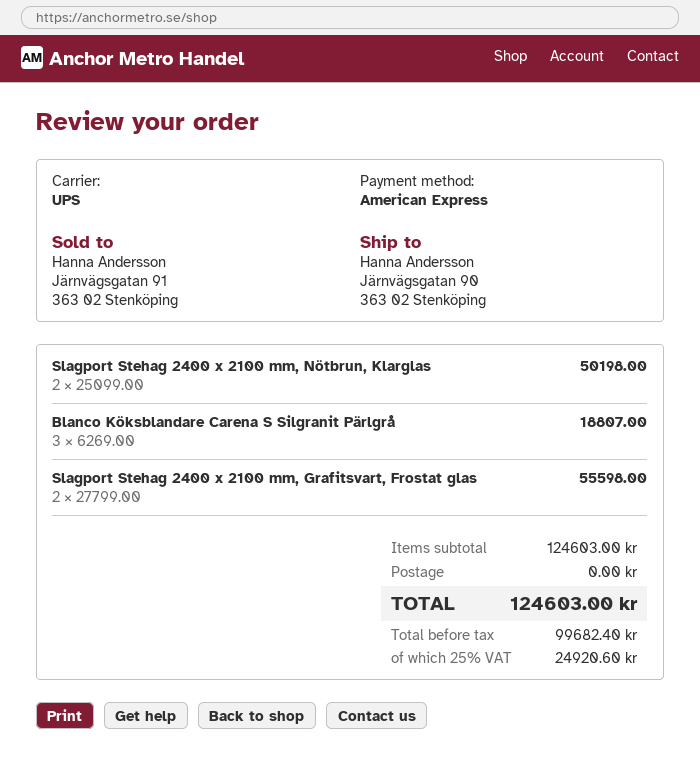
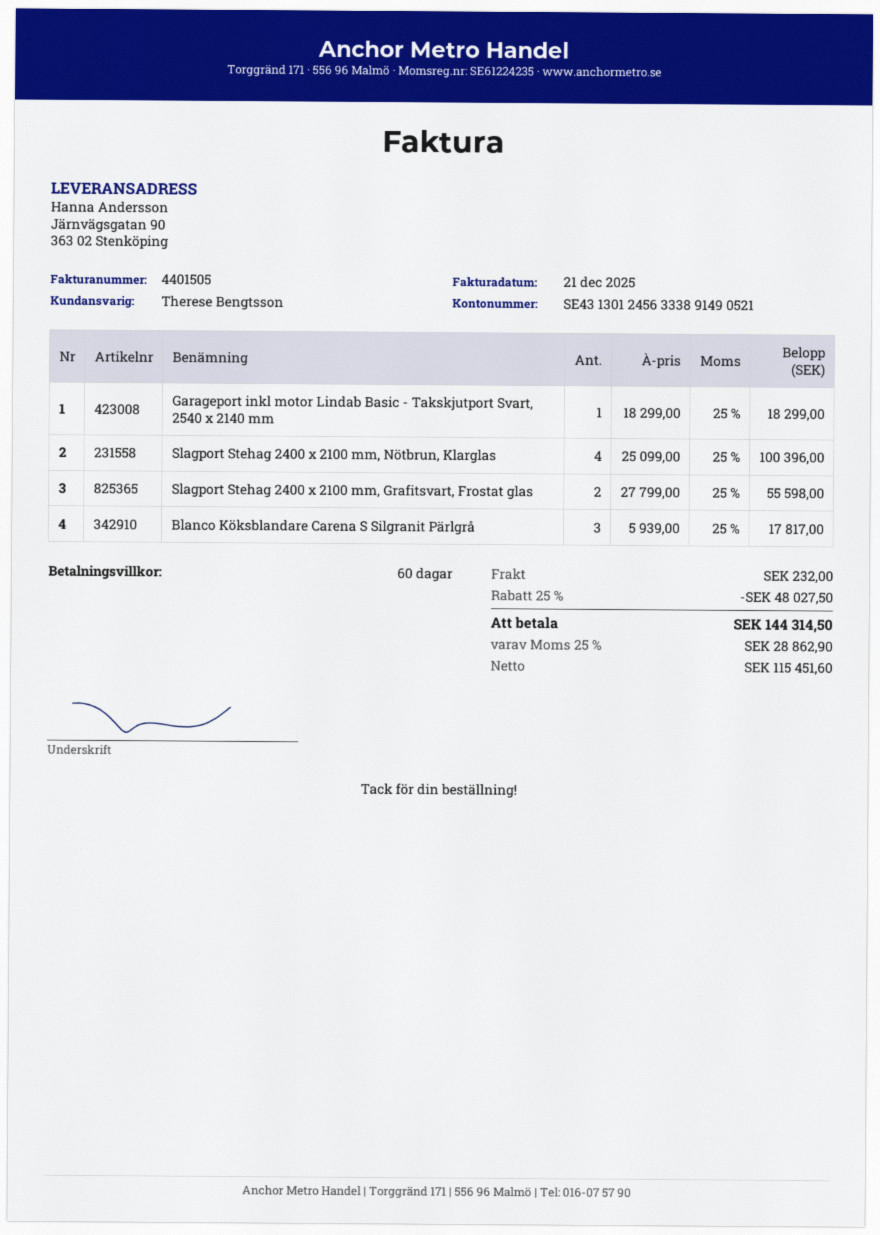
Slagport Stehag 2400 x 2100 mm, Nötbrun, Klarglas: 2 x 25099.00 = 50198.00 -> 4 x 25099.00 = 100396.00
Blanco Köksblandare Carena S Silgranit Pärlgrå: 3 x 6269.00 = 18807.00 -> 3 x 5939.00 = 17817.00
Garageport inkl motor Lindab Basic - Takskjutport Svart, 2540 x 2140 mm: none -> 1 x 18299.00 = 18299.00
discount: none -> 25% = 48027.50
shipping: 0.00 -> 232.00
net: 99682.40 -> 115451.60
tax: 25% = 24920.60 -> 25% = 28862.90
total: 124603.00 -> 144314.50

